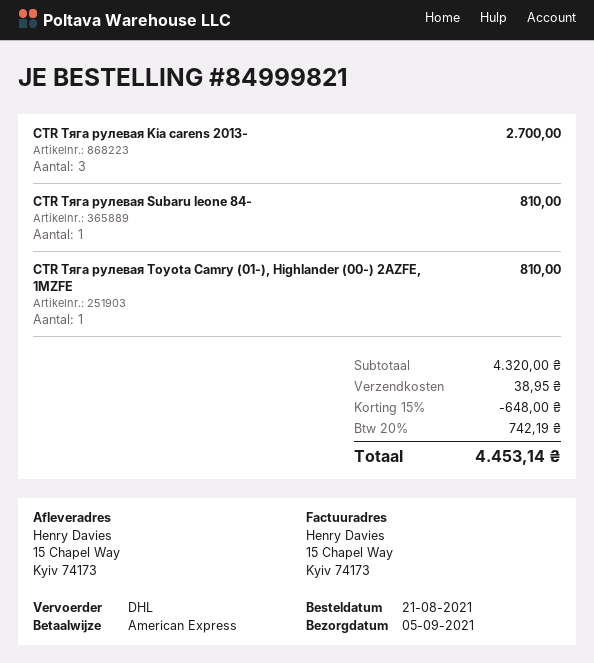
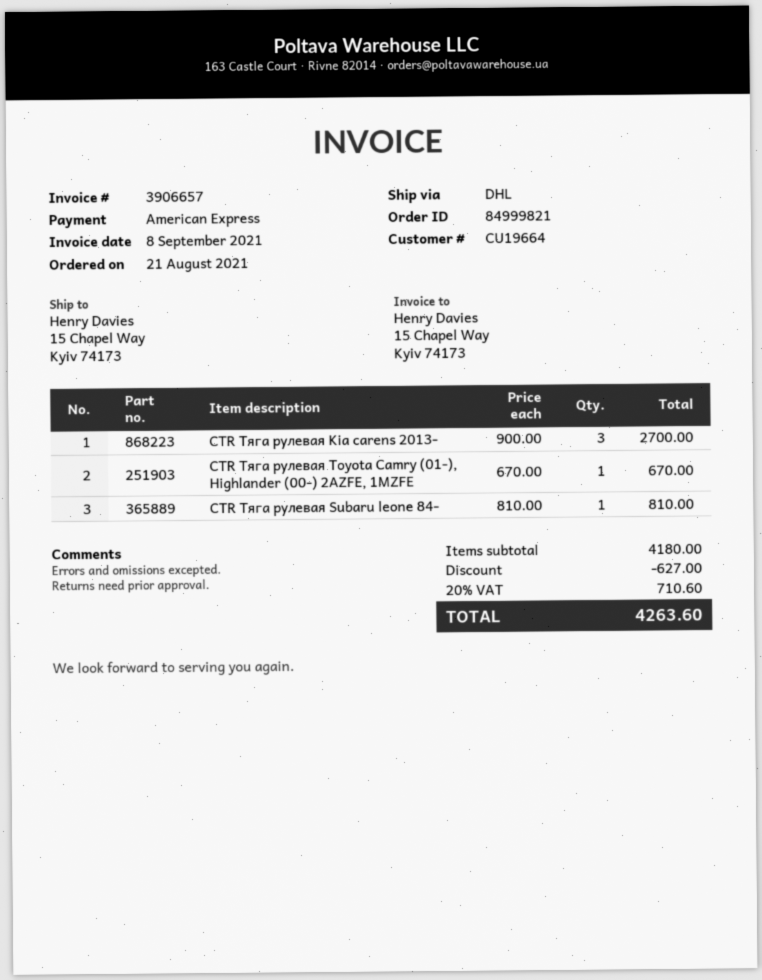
CTR Тяга рулевая Toyota Camry (01-), Highlander (00-) 2AZFE, 1MZFE: 1 for 810.00 -> 1 for 670.00
subtotal: 4320.00 -> 4180.00
discount: 648.00 -> 627.00
shipping: 38.95 -> none
tax: 20% = 742.19 -> 20% = 710.60
total: 4453.14 -> 4263.60

